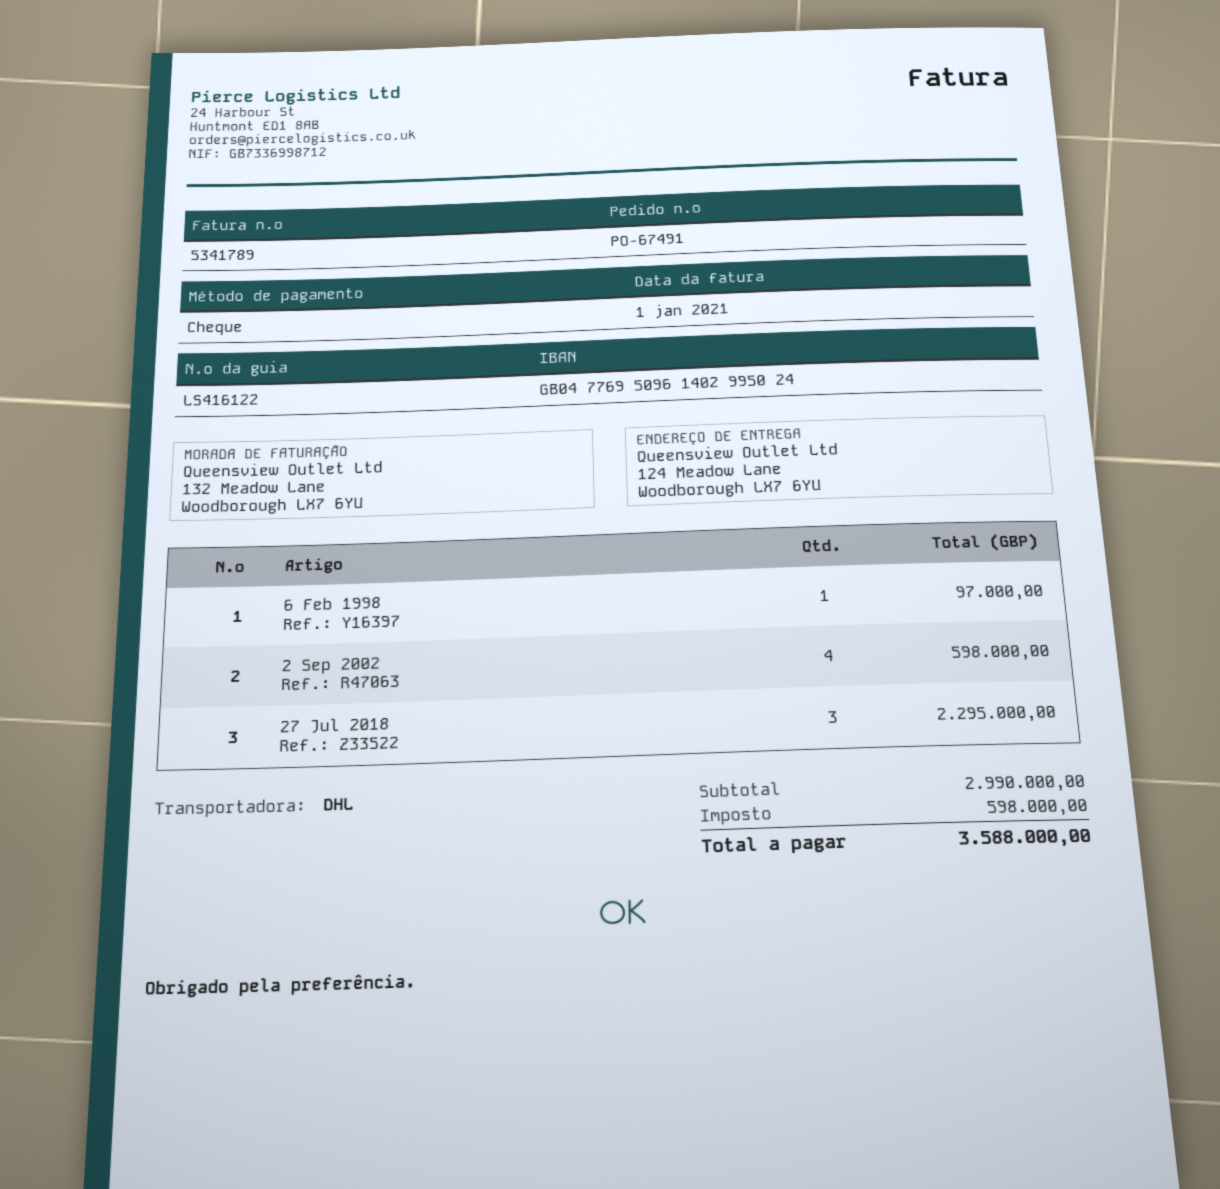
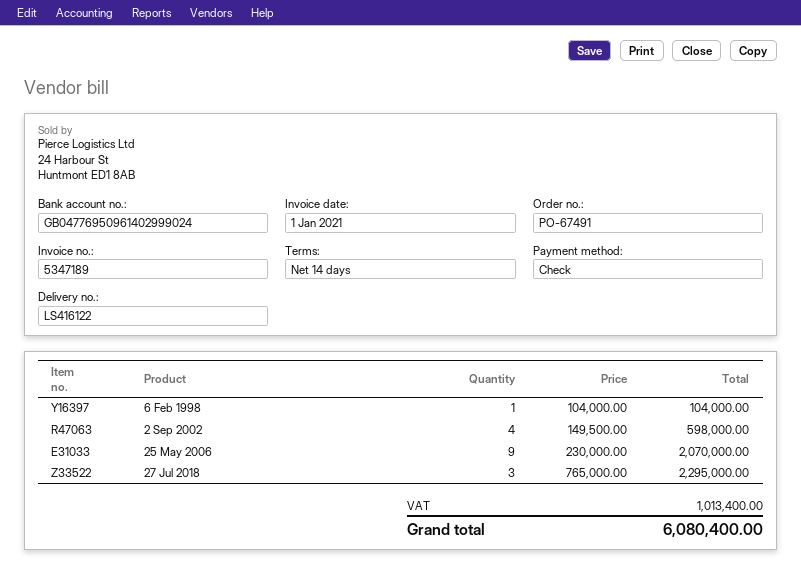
invoice number: 5341789 -> 5347189
bank account: GB04776950961402995024 -> GB04776950961402999024
6 Feb 1998: 1 for 97000.00 -> 1 for 104000.00
25 May 2006: none -> 9 for 2070000.00
tax: 598000.00 -> 1013400.00
total: 3588000.00 -> 6080400.00

